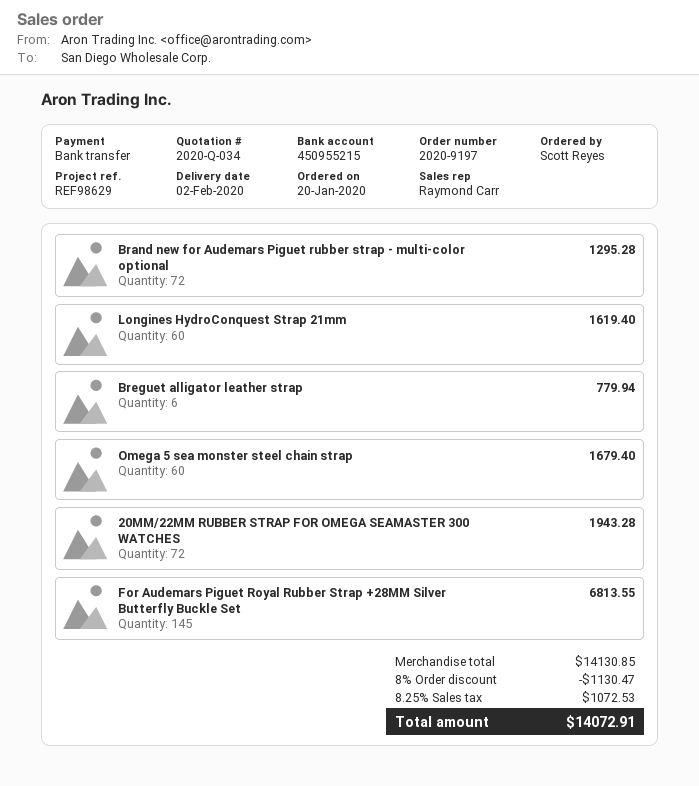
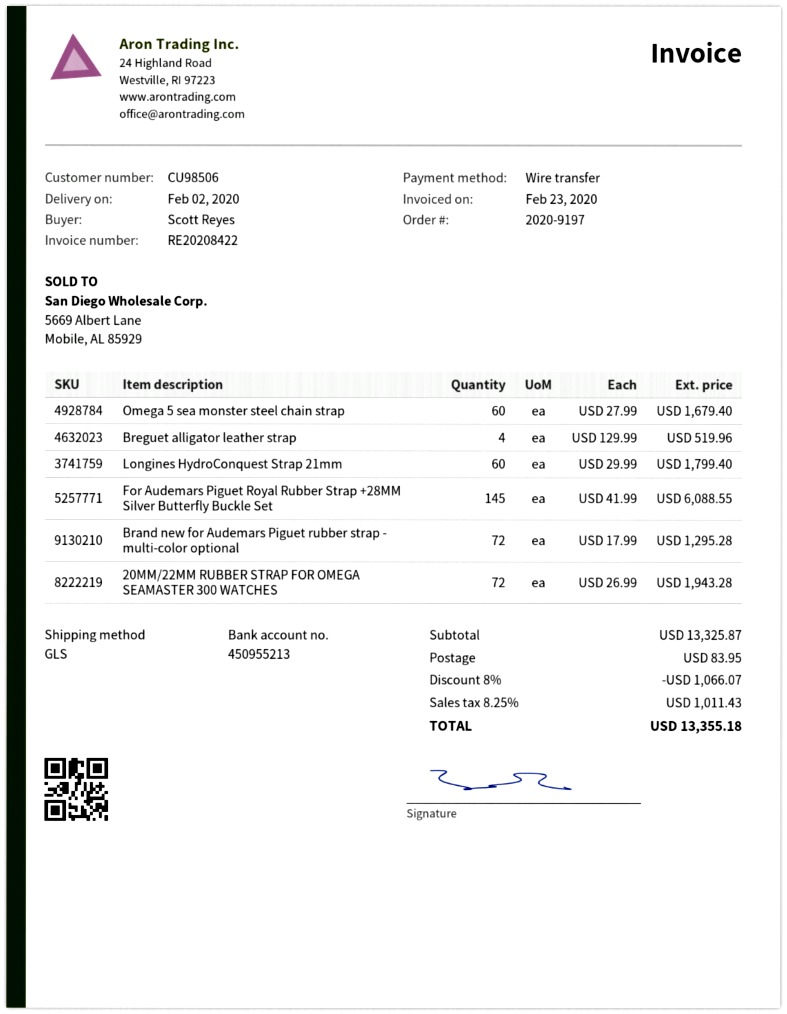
bank account: 450955215 -> 450955213
Longines HydroConquest Strap 21mm: 60 for 1619.40 -> 60 for 1799.40
Breguet alligator leather strap: 6 for 779.94 -> 4 for 519.96
For Audemars Piguet Royal Rubber Strap +28MM Silver Butterfly Buckle Set: 145 for 6813.55 -> 145 for 6088.55
subtotal: 14130.85 -> 13325.87
discount: 8% = 1130.47 -> 8% = 1066.07
shipping: none -> 83.95
tax: 8.25% = 1072.53 -> 8.25% = 1011.43
total: 14072.91 -> 13355.18

